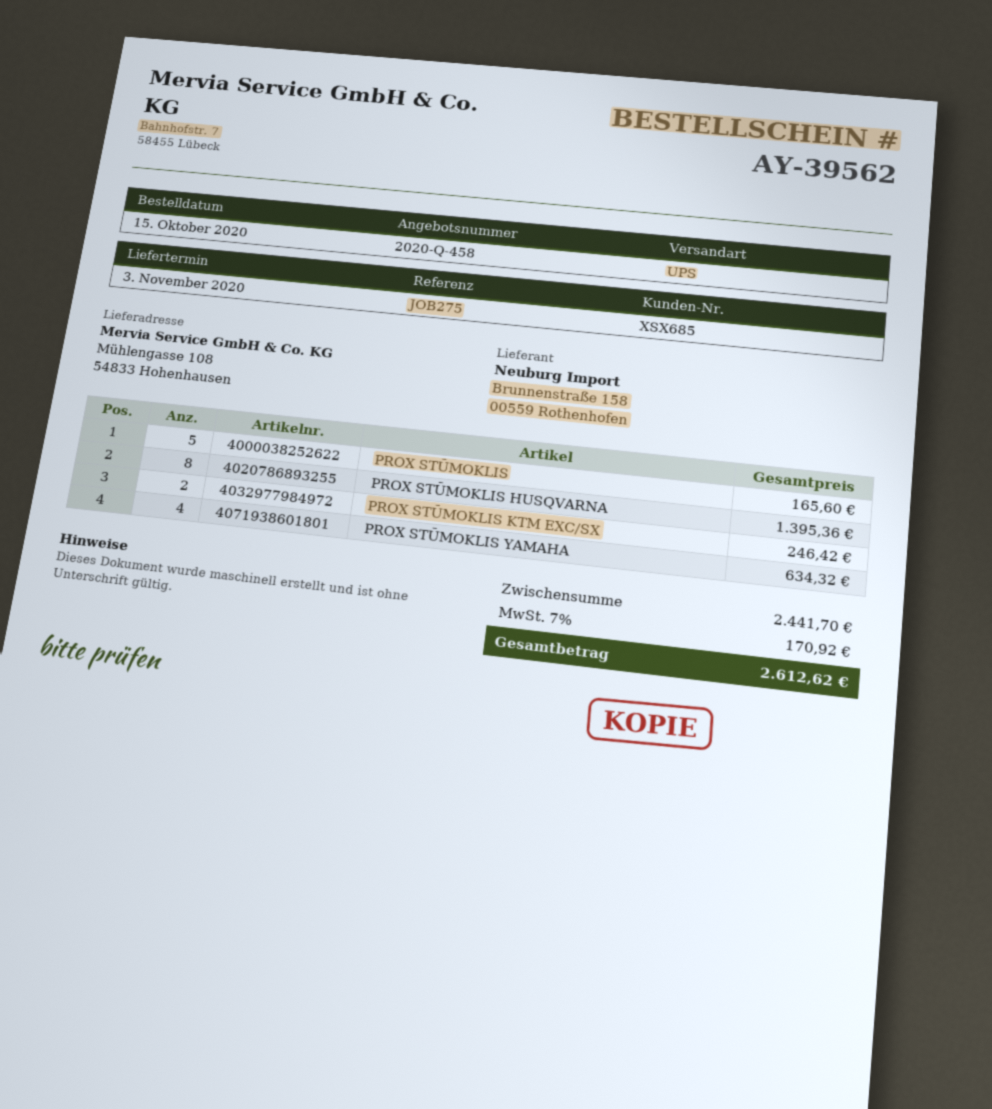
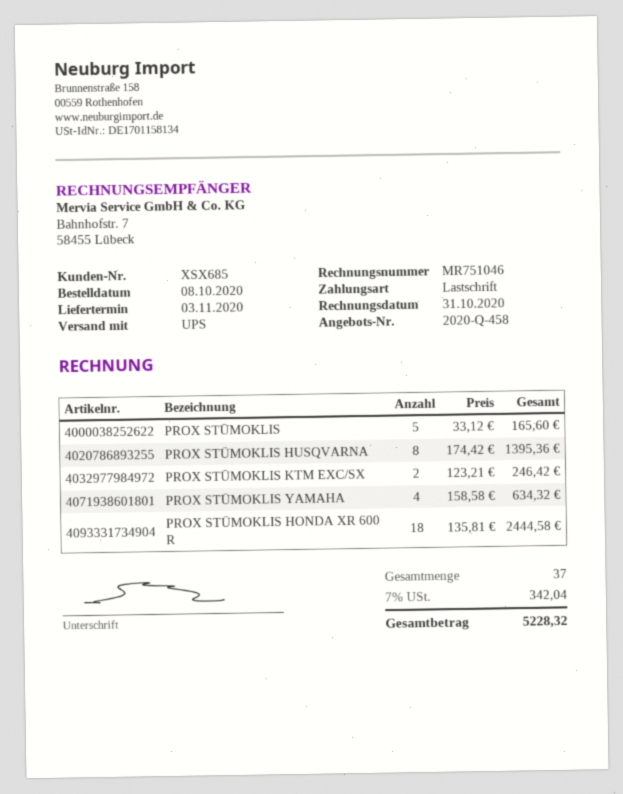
order date: 2020-10-15 -> 2020-10-08
PROX STŪMOKLIS HONDA XR 600 R: none -> 18 for 2444.58
tax: 7% = 170.92 -> 7% = 342.04
total: 2612.62 -> 5228.32

